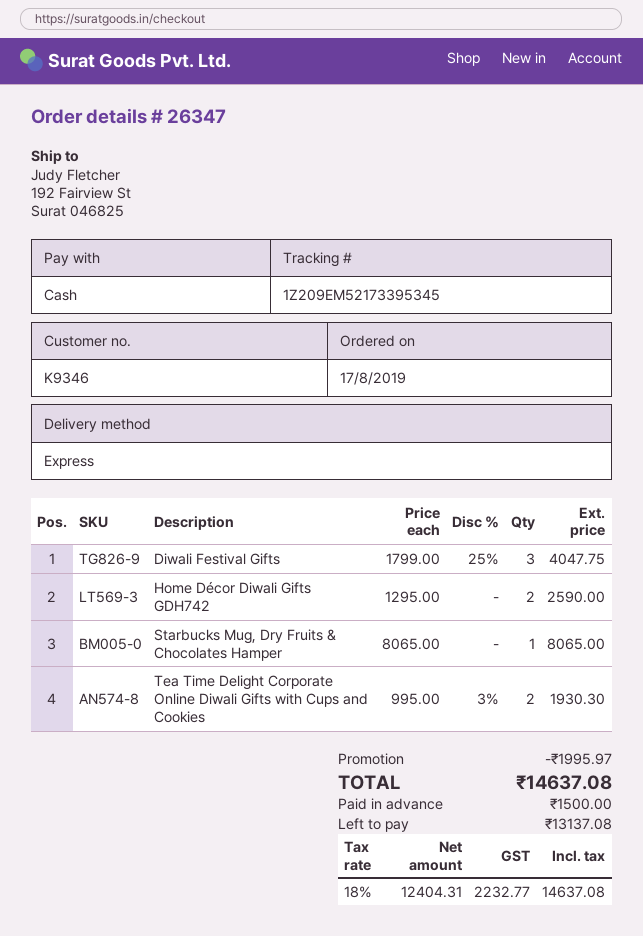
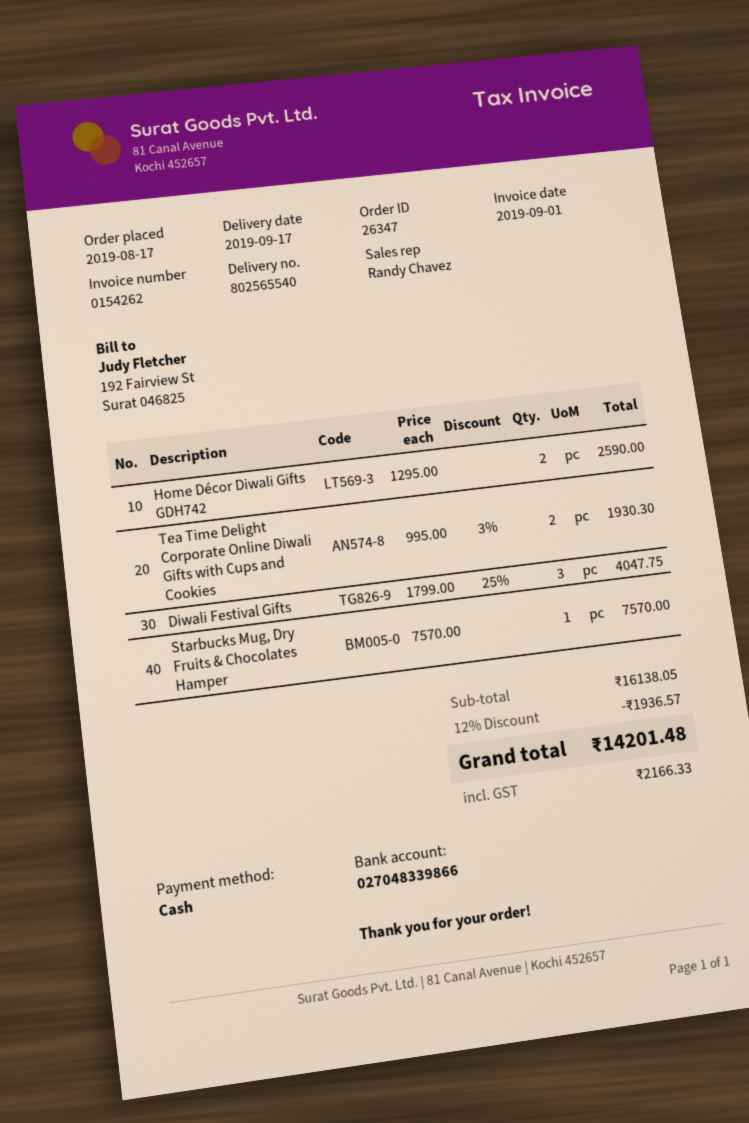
Starbucks Mug, Dry Fruits & Chocolates Hamper: 1 x 8065.00 = 8065.00 -> 1 x 7570.00 = 7570.00
discount: 1995.97 -> 1936.57
tax: 2232.77 -> 2166.33
total: 14637.08 -> 14201.48

